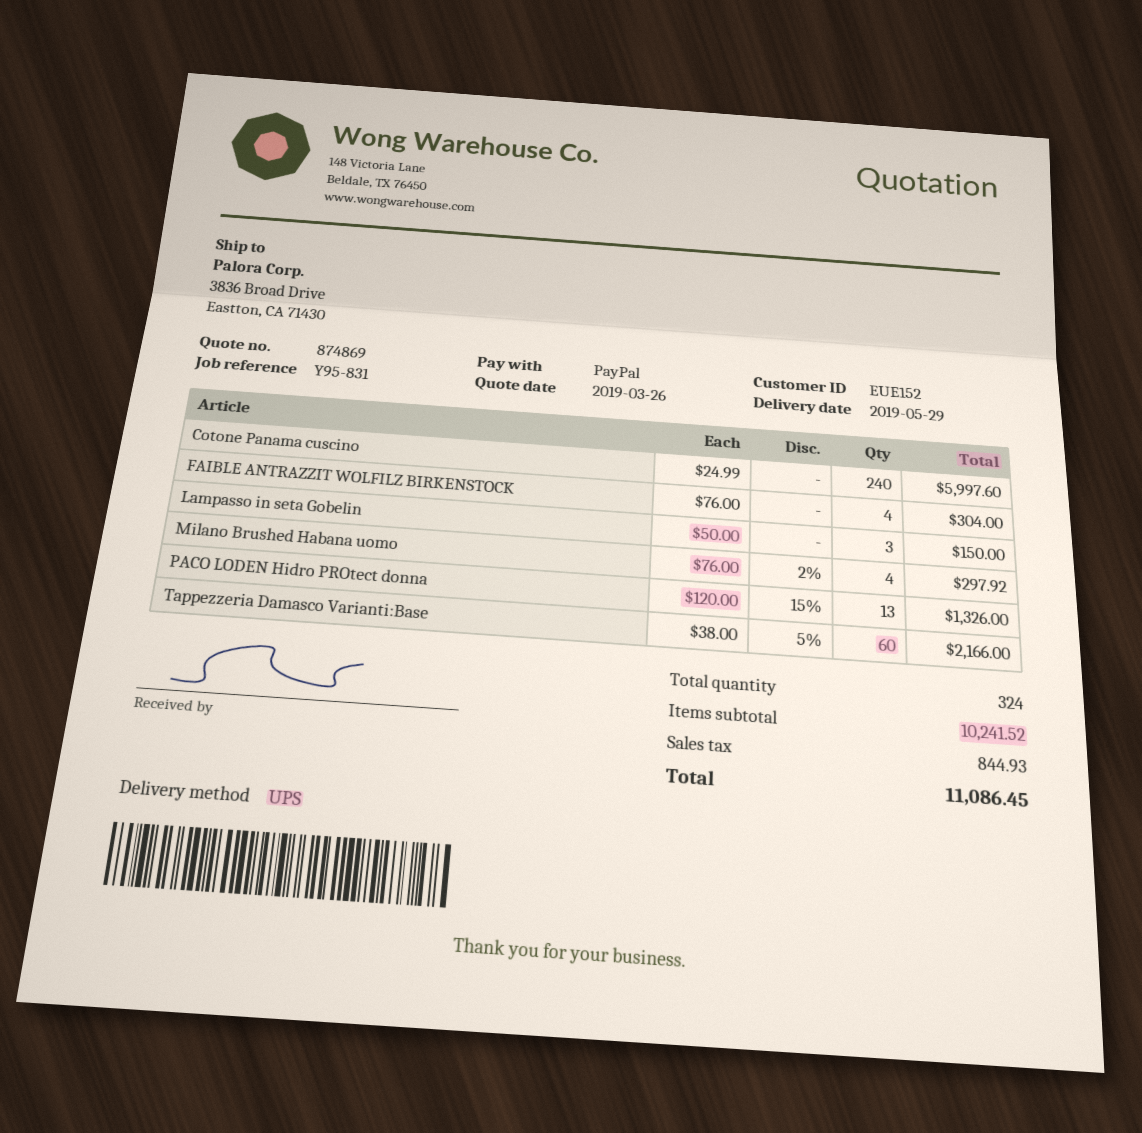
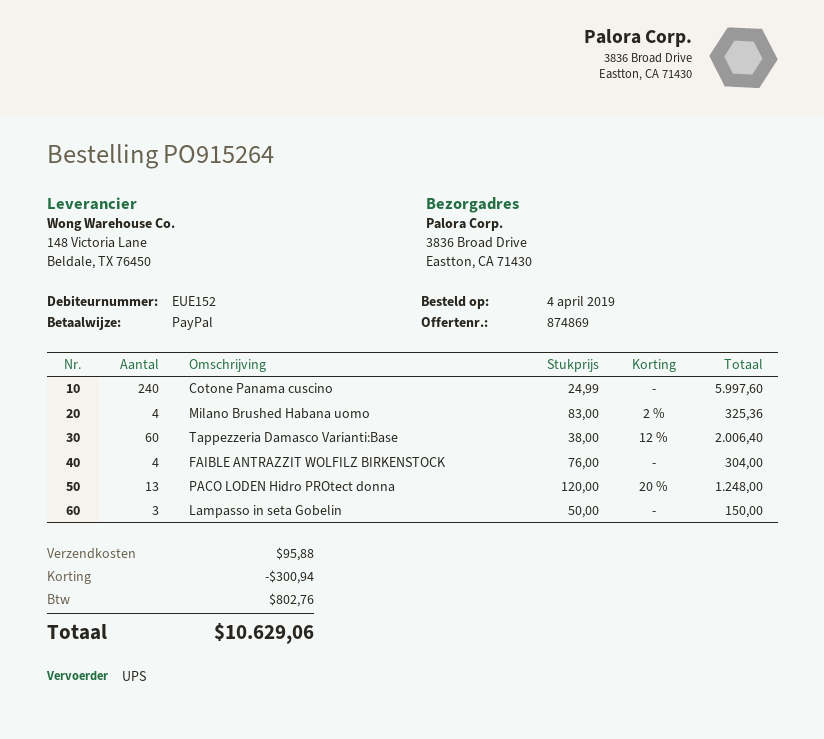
Milano Brushed Habana uomo: 4 x 76.00 - 2% = 297.92 -> 4 x 83.00 - 2% = 325.36
PACO LODEN Hidro PROtect donna: 13 x 120.00 - 15% = 1326.00 -> 13 x 120.00 - 20% = 1248.00
Tappezzeria Damasco Varianti:Base: 60 x 38.00 - 5% = 2166.00 -> 60 x 38.00 - 12% = 2006.40
discount: none -> 300.94
shipping: none -> 95.88
tax: 844.93 -> 802.76
total: 11086.45 -> 10629.06

